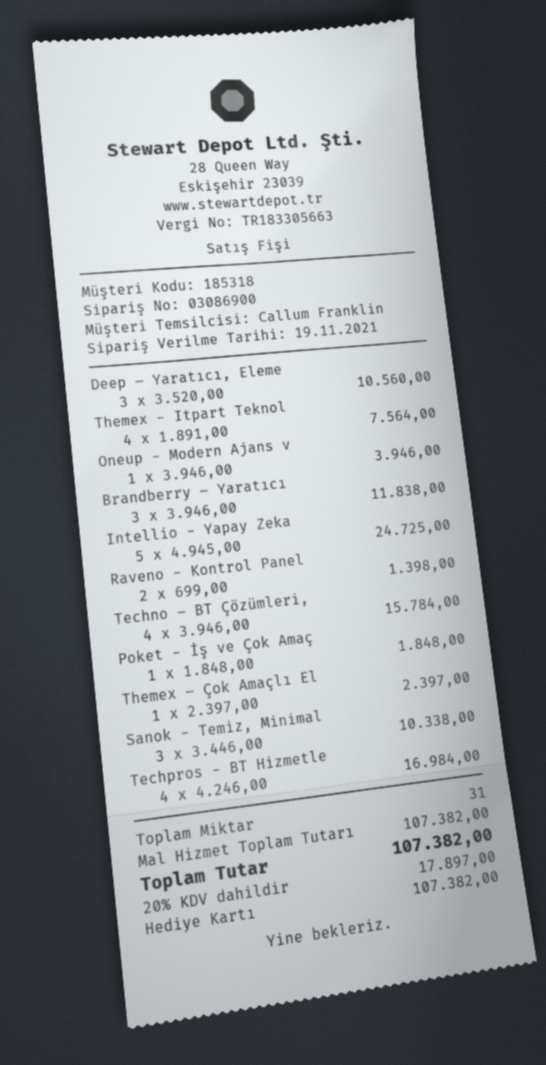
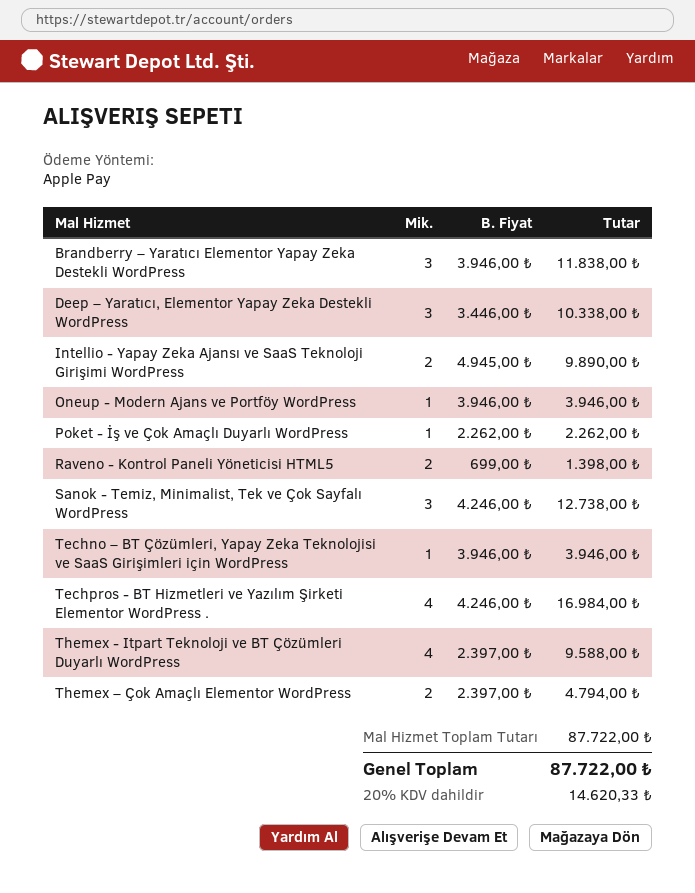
payment method: gift card -> Apple Pay
Deep – Yaratıcı, Eleme: 3 x 3520.00 = 10560.00 -> 3 x 3446.00 = 10338.00
Themex - Itpart Teknol: 4 x 1891.00 = 7564.00 -> 4 x 2397.00 = 9588.00
Intellio - Yapay Zeka: 5 x 4945.00 = 24725.00 -> 2 x 4945.00 = 9890.00
Techno – BT Çözümleri,: 4 x 3946.00 = 15784.00 -> 1 x 3946.00 = 3946.00
Poket - İş ve Çok Amaç: 1 x 1848.00 = 1848.00 -> 1 x 2262.00 = 2262.00
Themex – Çok Amaçlı El: 1 x 2397.00 = 2397.00 -> 2 x 2397.00 = 4794.00
Sanok - Temiz, Minimal: 3 x 3446.00 = 10338.00 -> 3 x 4246.00 = 12738.00
subtotal: 107382.00 -> 87722.00
tax: 20% = 17897.00 -> 20% = 14620.33
total: 107382.00 -> 87722.00

